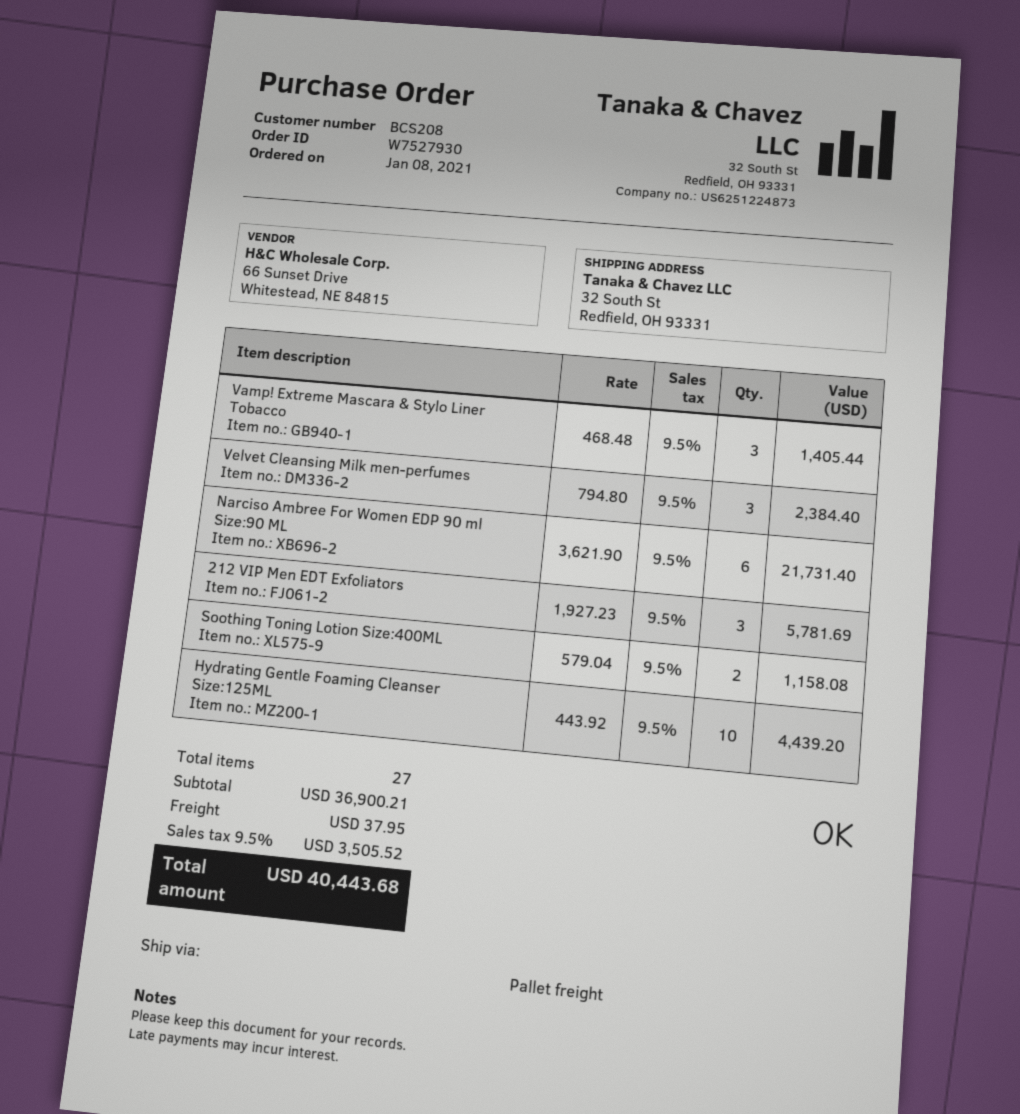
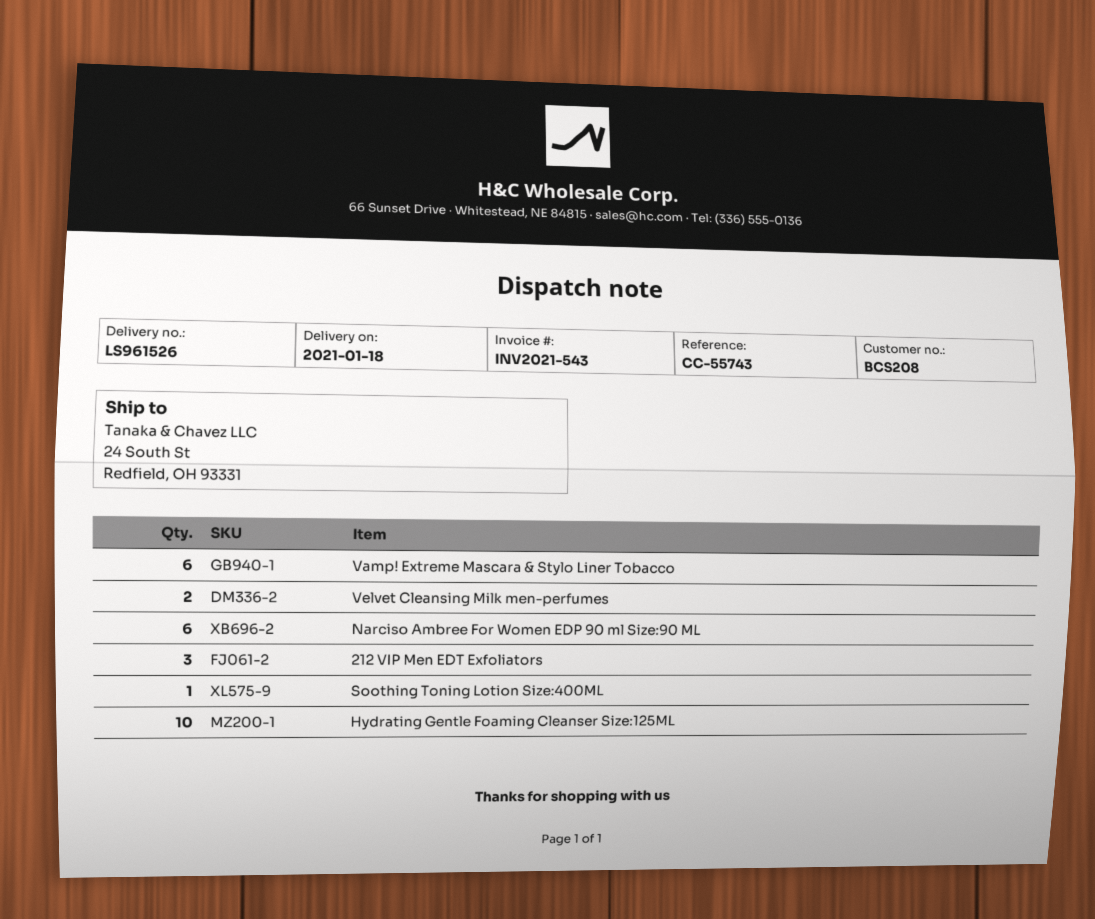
ship to: 32 South St, Redfield, OH 93331 -> 24 South St, Redfield, OH 93331
Vamp! Extreme Mascara & Stylo Liner Tobacco: 3 -> 6
Velvet Cleansing Milk men-perfumes: 3 -> 2
Soothing Toning Lotion Size:400ML: 2 -> 1

